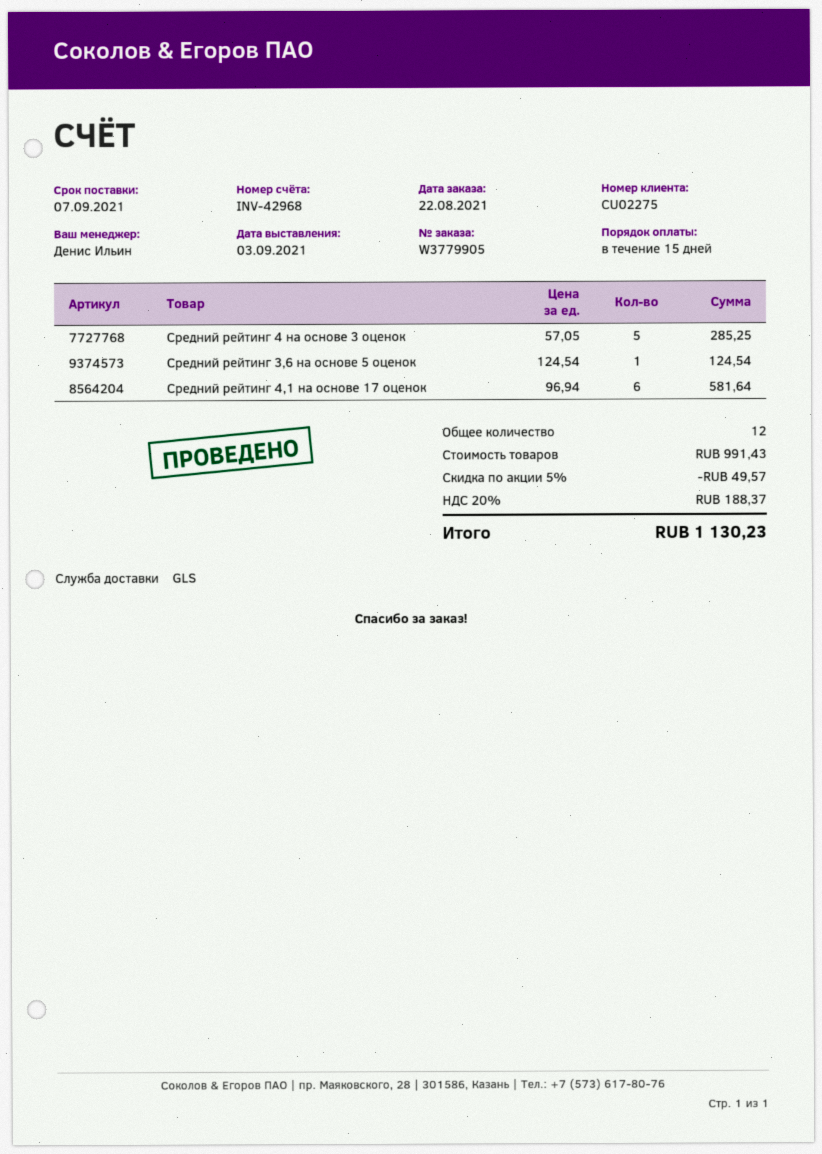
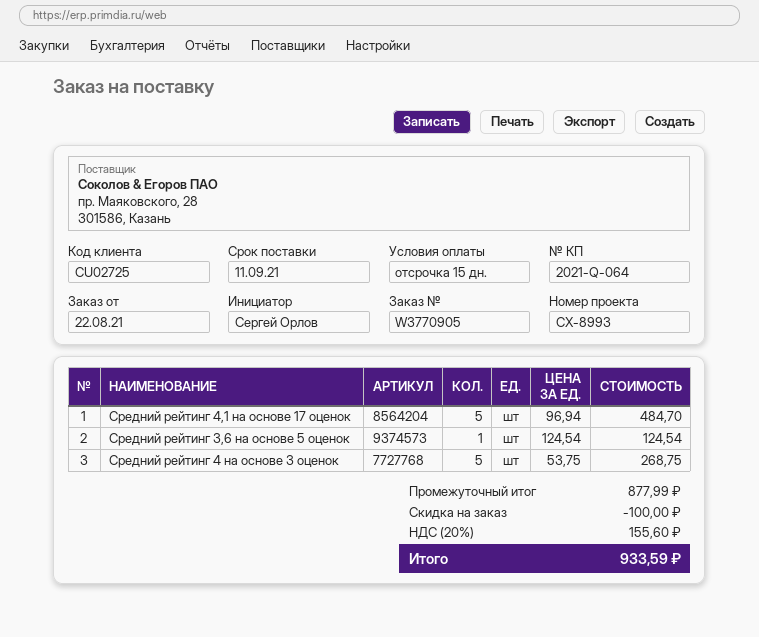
order number: W3779905 -> W3770905
delivery date: 2021-09-07 -> 2021-09-11
customer number: CU02275 -> CU02725
Средний рейтинг 4 на основе 3 оценок: 5 x 57.05 = 285.25 -> 5 x 53.75 = 268.75
Средний рейтинг 4,1 на основе 17 оценок: 6 x 96.94 = 581.64 -> 5 x 96.94 = 484.70
subtotal: 991.43 -> 877.99
discount: 49.57 -> 100.00
tax: 20% = 188.37 -> 20% = 155.60
total: 1130.23 -> 933.59

